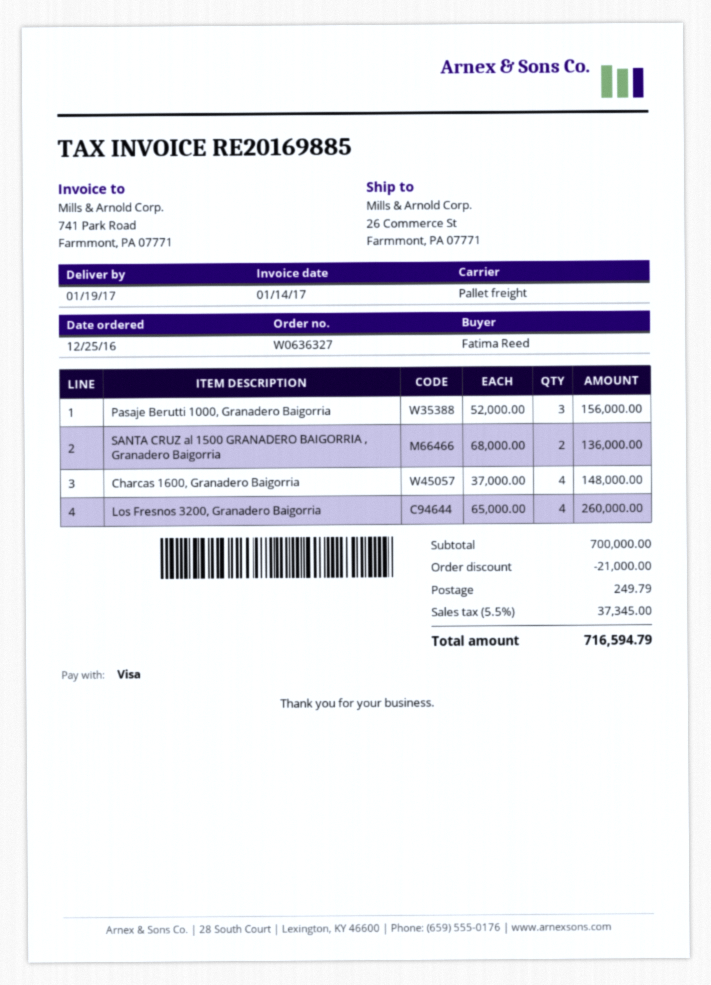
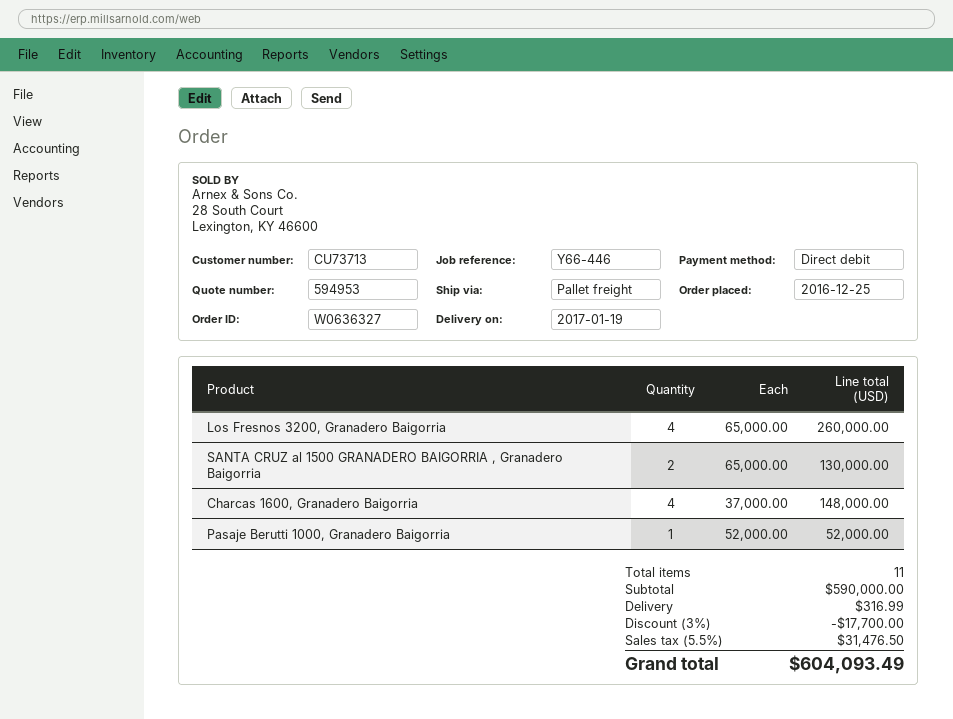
payment method: Visa -> direct debit
Pasaje Berutti 1000, Granadero Baigorria: 3 x 52000.00 = 156000.00 -> 1 x 52000.00 = 52000.00
SANTA CRUZ al 1500 GRANADERO BAIGORRIA , Granadero Baigorria: 2 x 68000.00 = 136000.00 -> 2 x 65000.00 = 130000.00
subtotal: 700000.00 -> 590000.00
discount: 21000.00 -> 17700.00
shipping: 249.79 -> 316.99
tax: 5.5% = 37345.00 -> 5.5% = 31476.50
total: 716594.79 -> 604093.49

